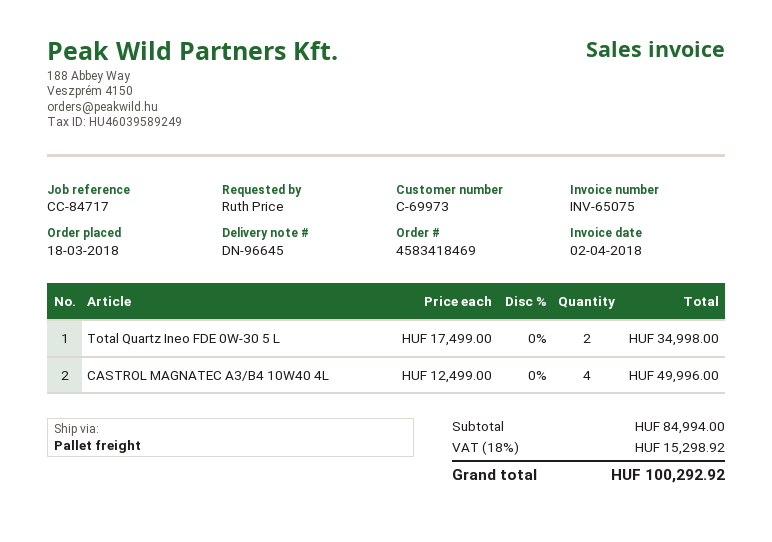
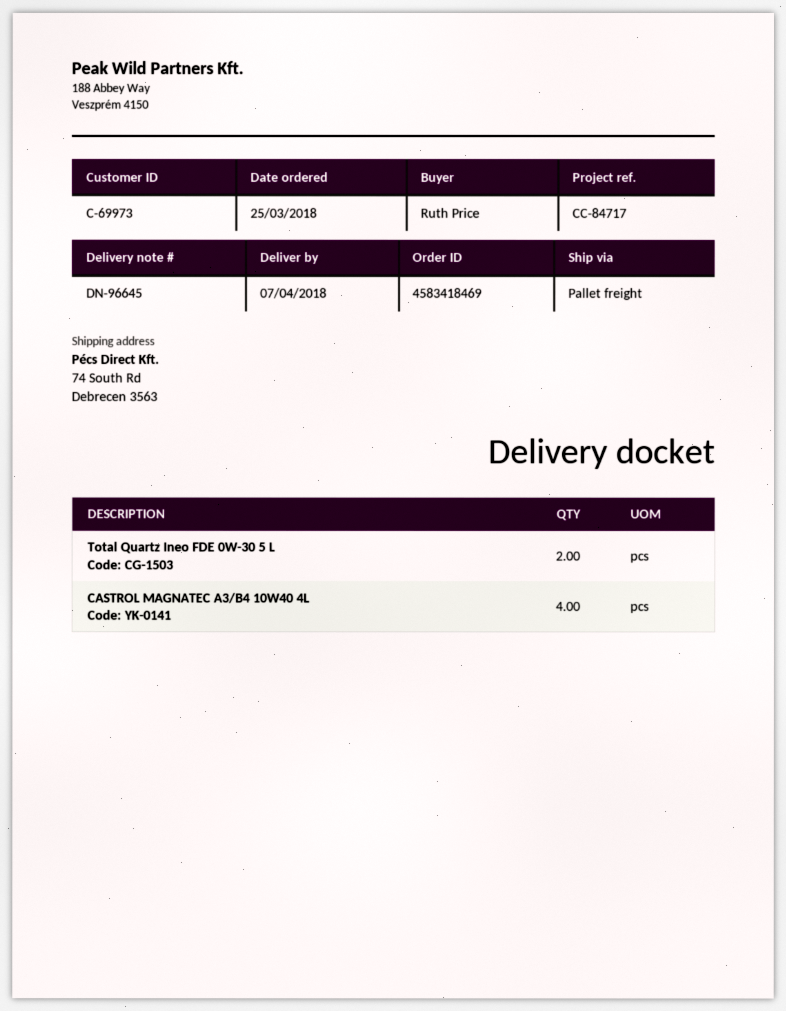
order date: 2018-03-18 -> 2018-03-25

